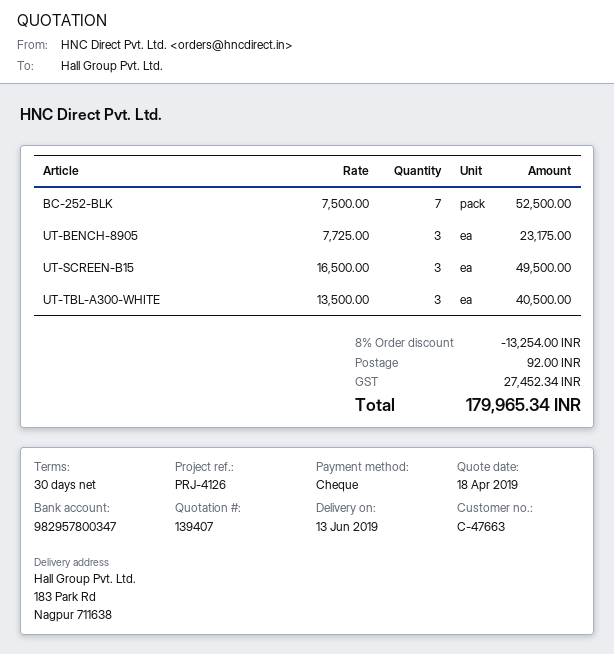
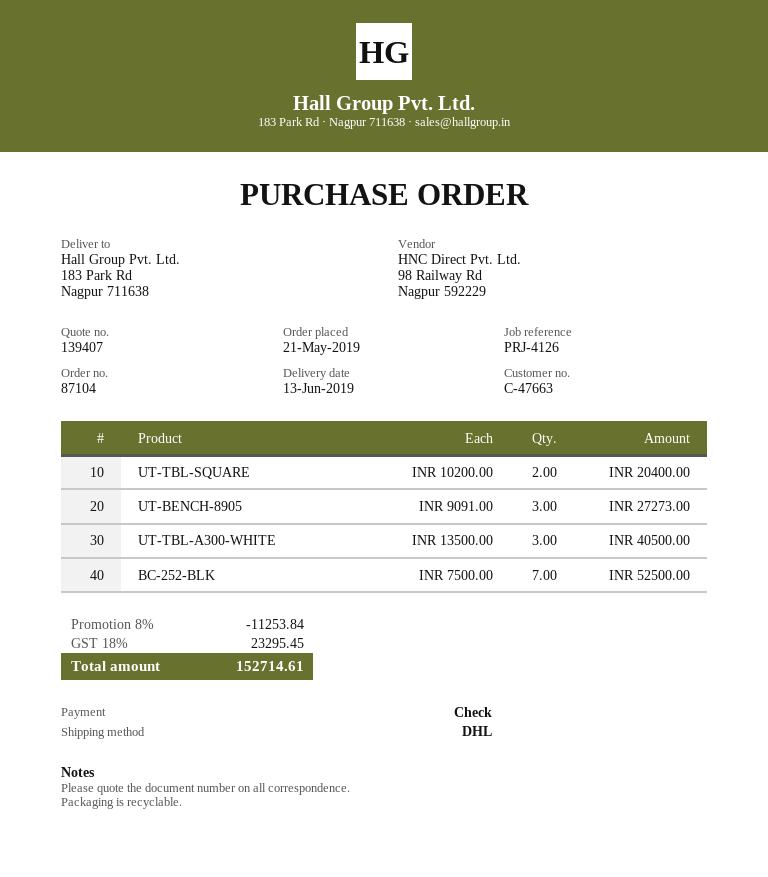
UT-BENCH-8905: 3 x 7725.00 = 23175.00 -> 3 x 9091.00 = 27273.00
UT-SCREEN-B15: 3 x 16500.00 = 49500.00 -> none
UT-TBL-SQUARE: none -> 2 x 10200.00 = 20400.00
discount: 8% = 13254.00 -> 8% = 11253.84
shipping: 92.00 -> none
tax: 27452.34 -> 23295.45
total: 179965.34 -> 152714.61

